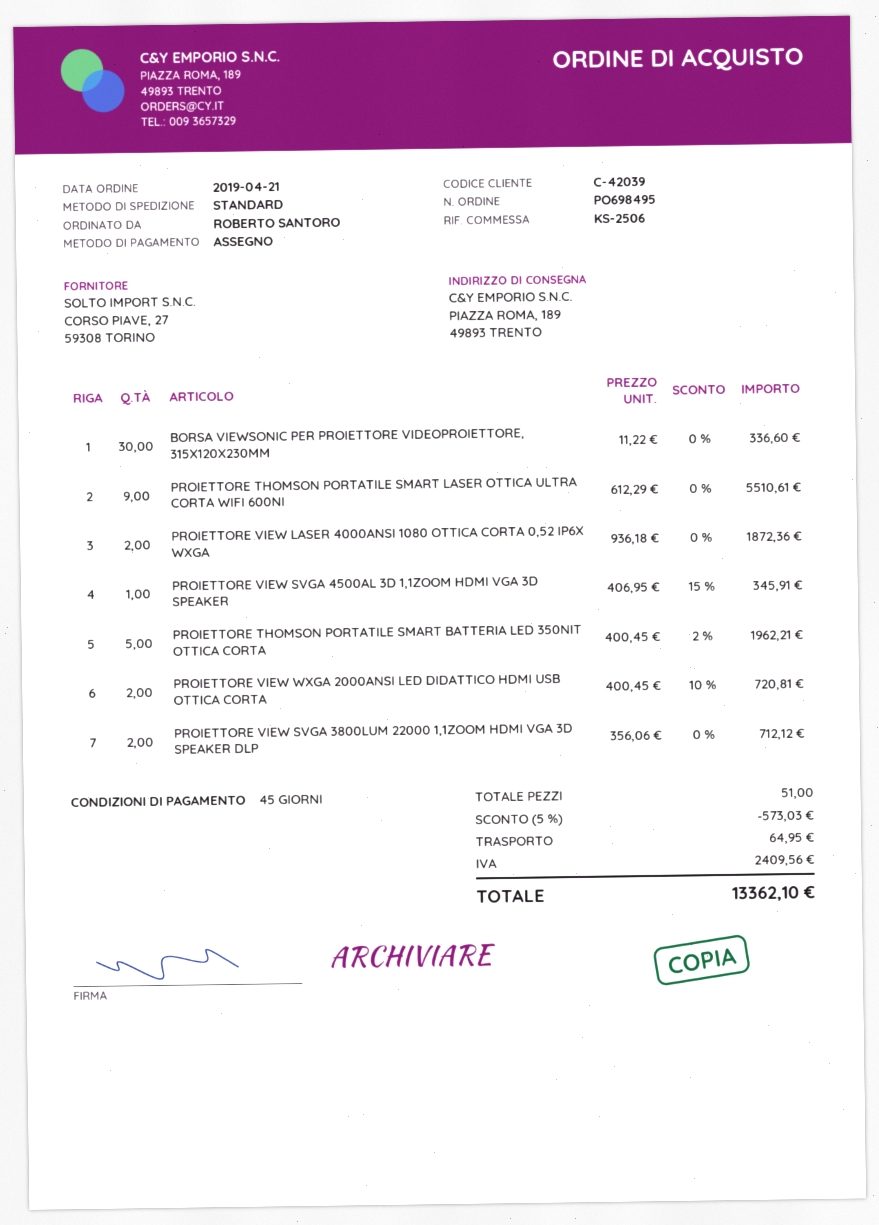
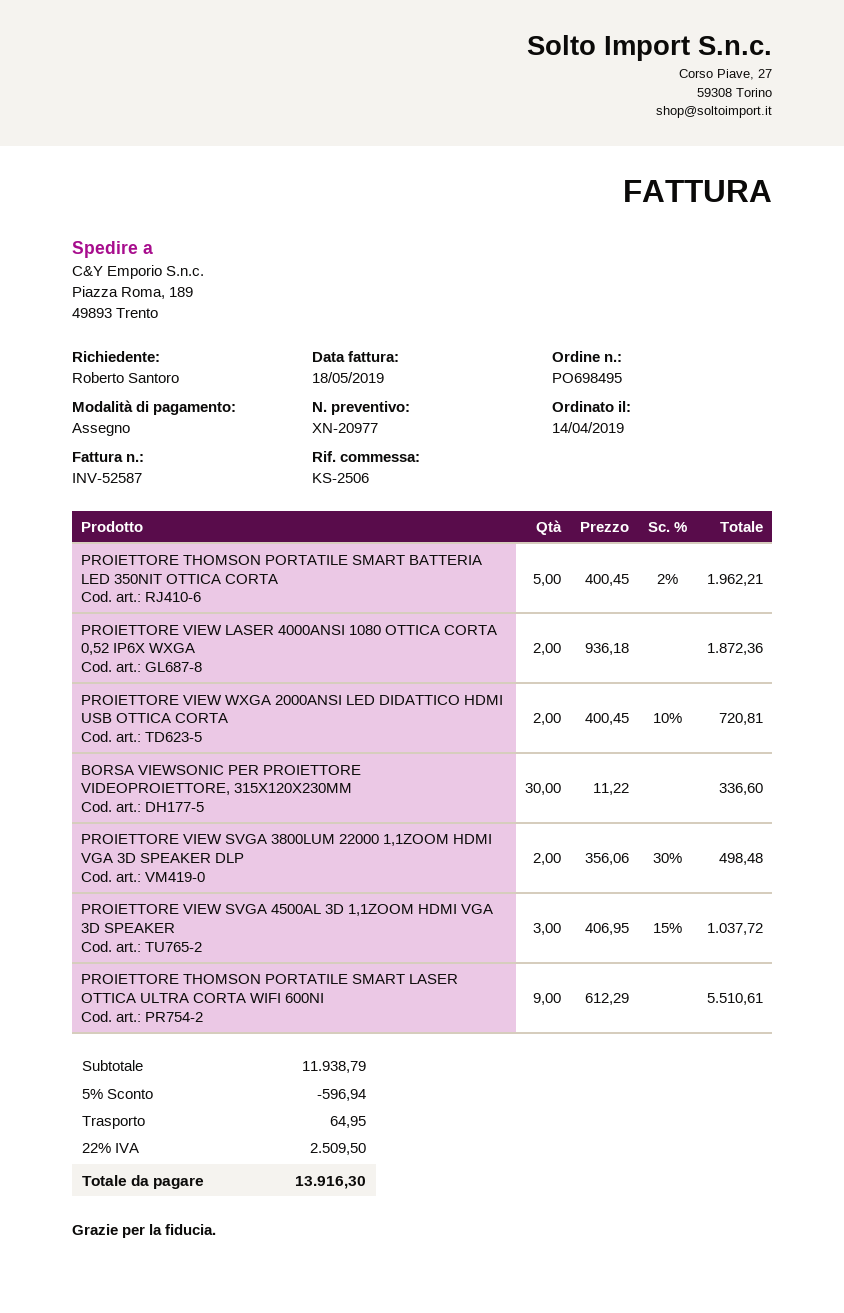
order date: 2019-04-21 -> 2019-04-14
PROIETTORE VIEW SVGA 4500AL 3D 1,1ZOOM HDMI VGA 3D SPEAKER: 1 x 406.95 - 15% = 345.91 -> 3 x 406.95 - 15% = 1037.72
PROIETTORE VIEW SVGA 3800LUM 22000 1,1ZOOM HDMI VGA 3D SPEAKER DLP: 2 x 356.06 = 712.12 -> 2 x 356.06 - 30% = 498.48
discount: 5% = 573.03 -> 5% = 596.94
tax: 2409.56 -> 2509.50
total: 13362.10 -> 13916.30

